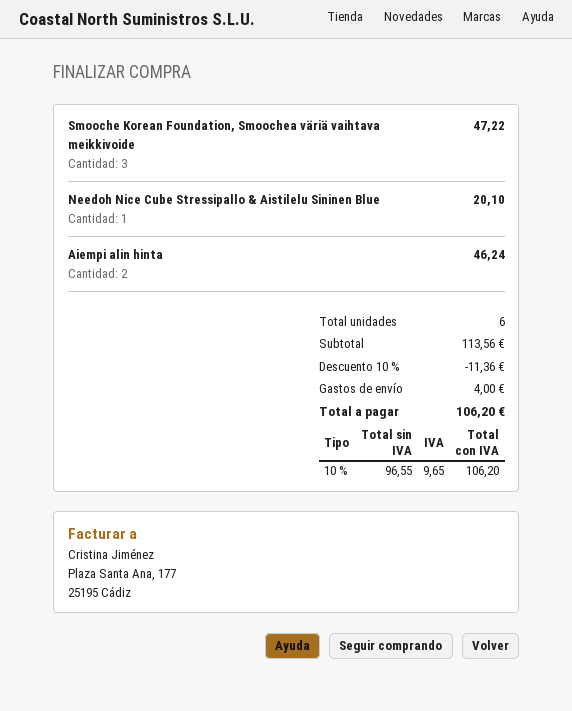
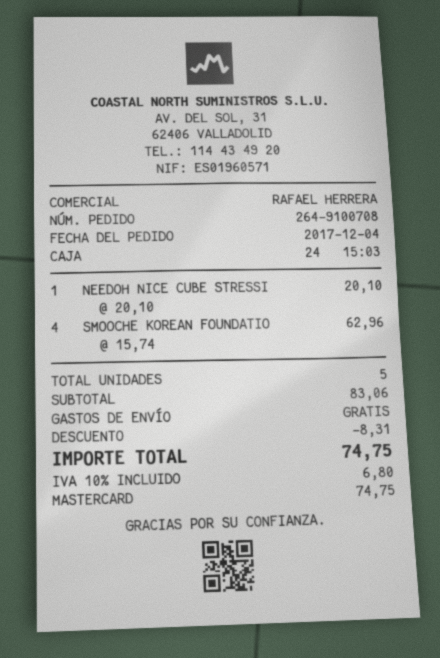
Smooche Korean Foundation, Smoochea väriä vaihtava meikkivoide: 3 for 47.22 -> 4 for 62.96
Aiempi alin hinta: 2 for 46.24 -> none
total quantity: 6 -> 5
subtotal: 113.56 -> 83.06
discount: 11.36 -> 8.31
shipping: 4.00 -> 0.00
tax: 10% = 9.65 -> 10% = 6.80
total: 106.20 -> 74.75

